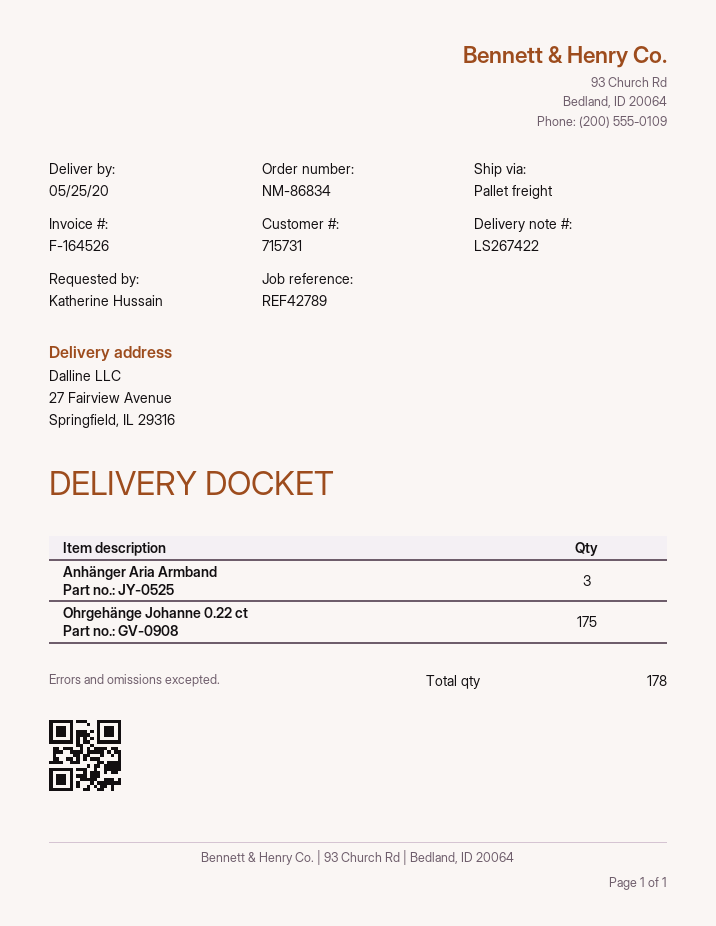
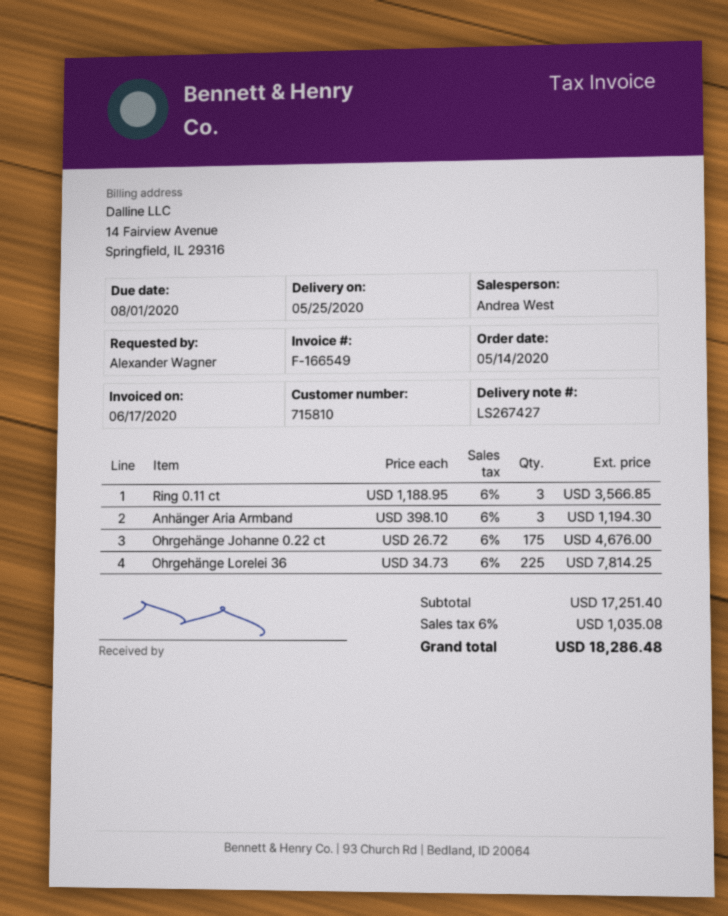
delivery note number: LS267422 -> LS267427
invoice number: F-164526 -> F-166549
customer number: 715731 -> 715810
ordered by: Katherine Hussain -> Alexander Wagner
Ring 0.11 ct: none -> 3
Ohrgehänge Lorelei 36: none -> 225

